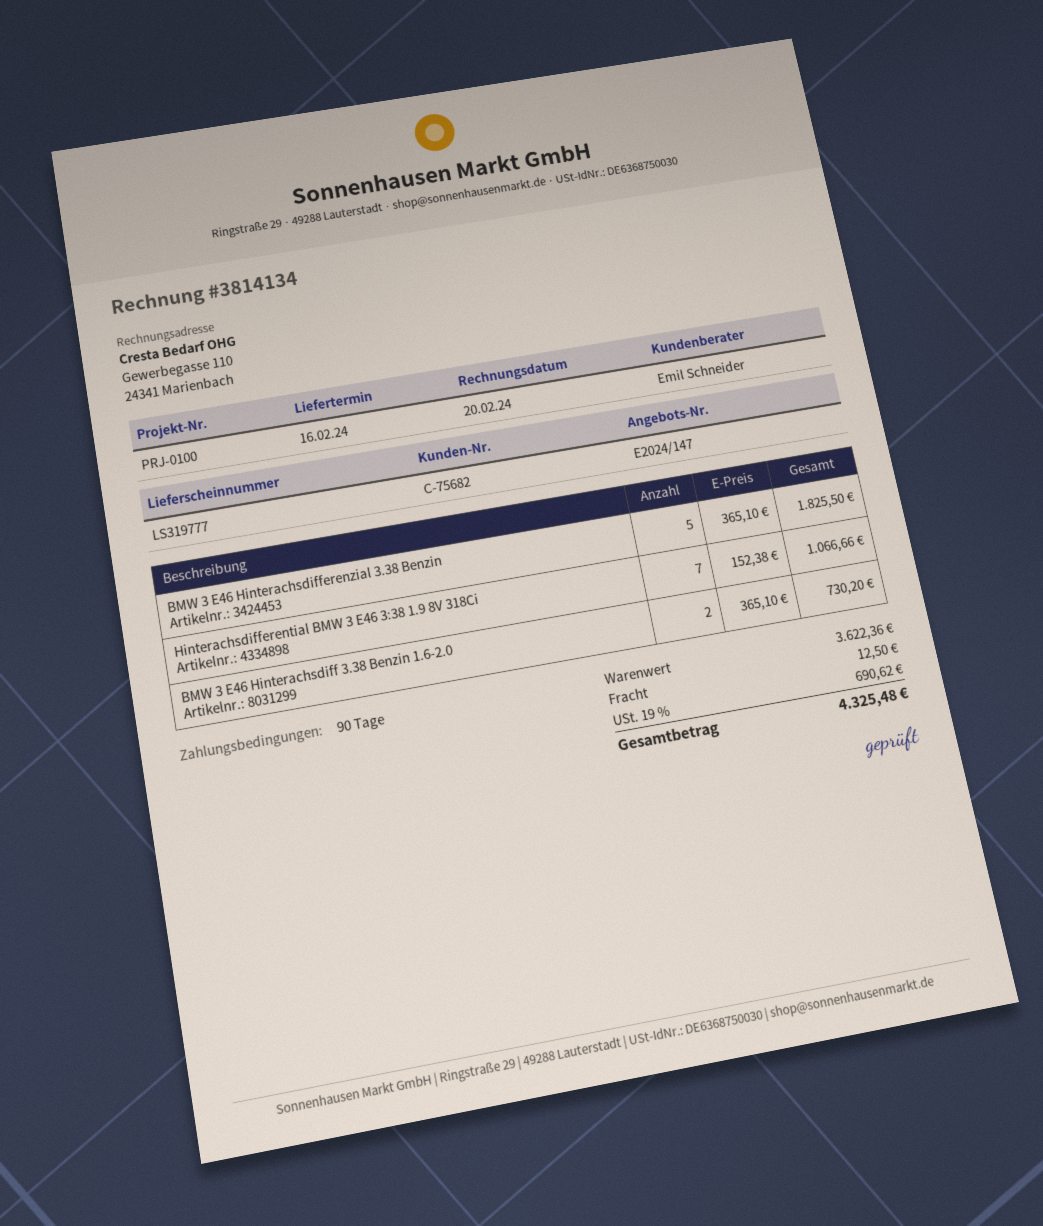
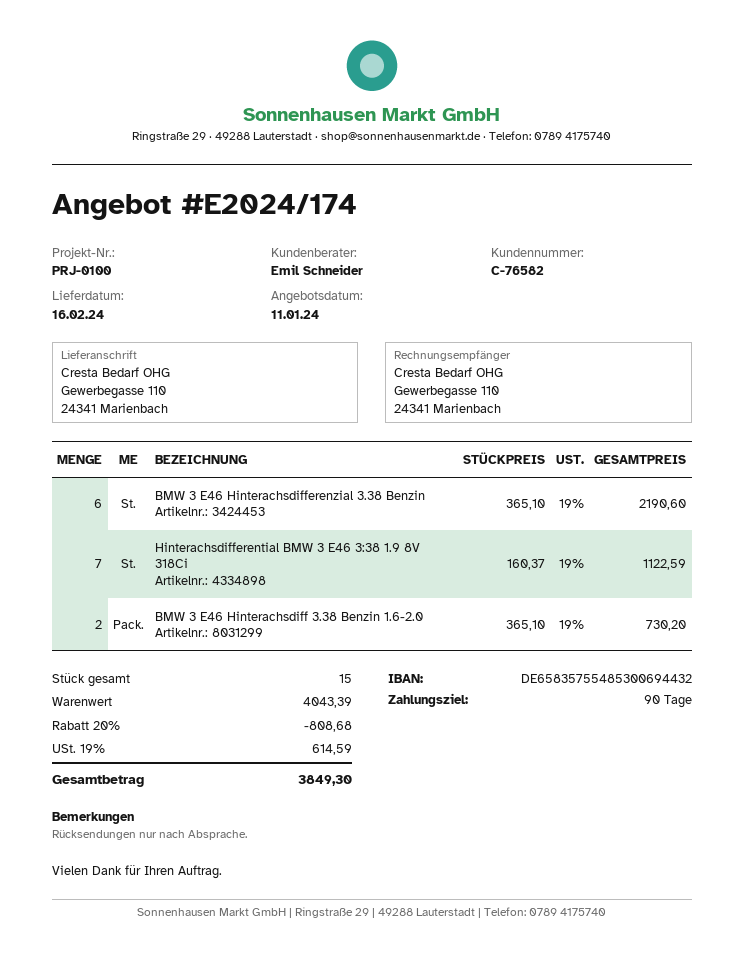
quote number: E2024/147 -> E2024/174
customer number: C-75682 -> C-76582
BMW 3 E46 Hinterachsdifferenzial 3.38 Benzin: 5 x 365.10 = 1825.50 -> 6 x 365.10 = 2190.60
Hinterachsdifferential BMW 3 E46 3:38 1.9 8V 318Ci: 7 x 152.38 = 1066.66 -> 7 x 160.37 = 1122.59
subtotal: 3622.36 -> 4043.39
discount: none -> 20% = 808.68
shipping: 12.50 -> none
tax: 19% = 690.62 -> 19% = 614.59
total: 4325.48 -> 3849.30

